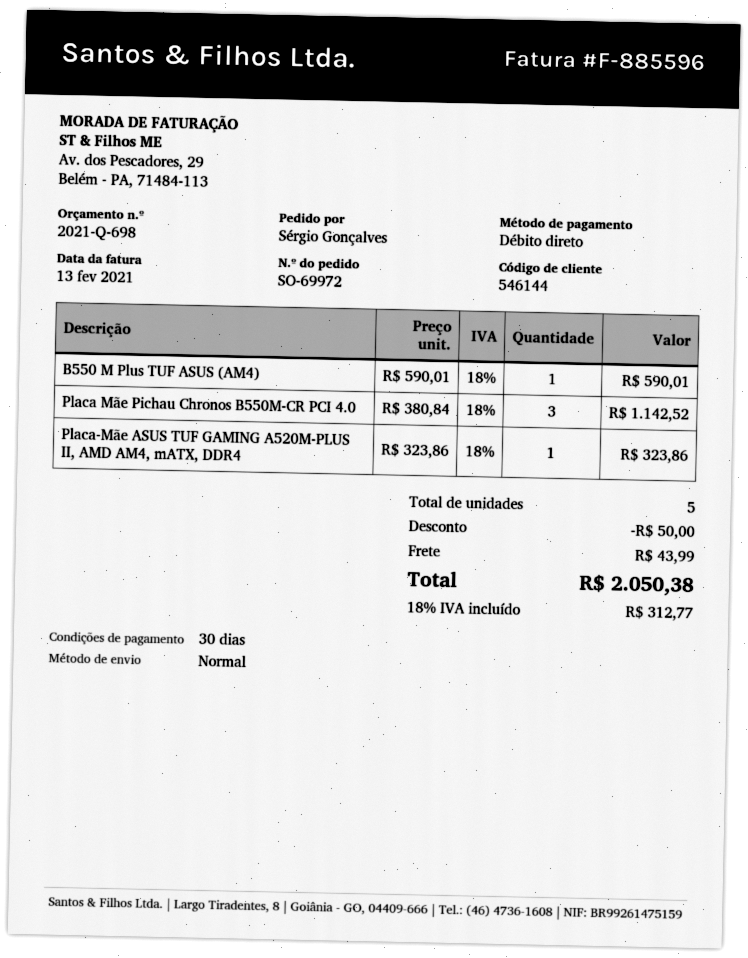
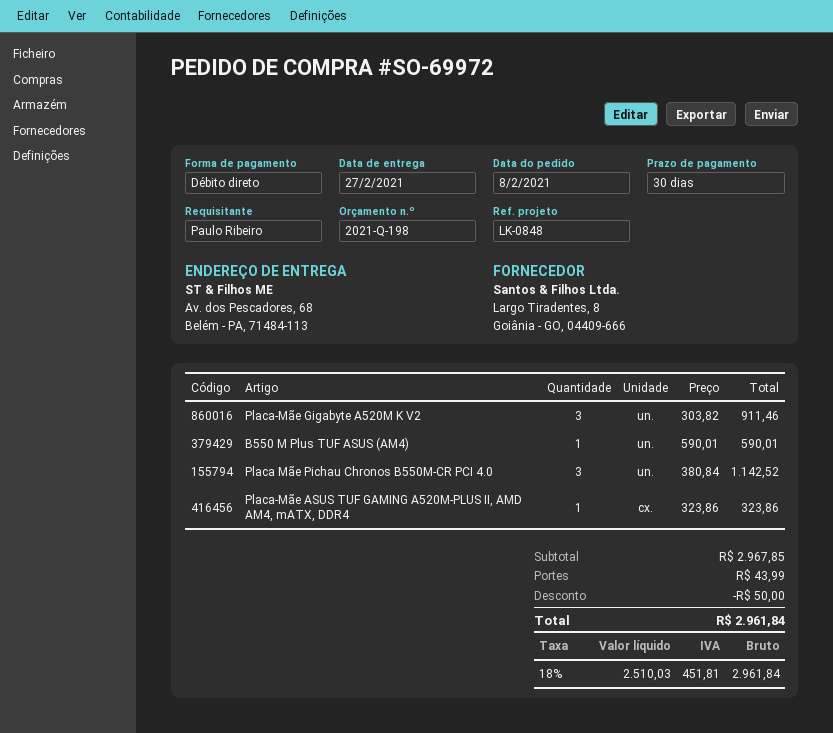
quote number: 2021-Q-698 -> 2021-Q-198
ordered by: Sérgio Gonçalves -> Paulo Ribeiro
Placa-Mãe Gigabyte A520M K V2: none -> 3 x 303.82 = 911.46
tax: 18% = 312.77 -> 18% = 451.81
total: 2050.38 -> 2961.84

